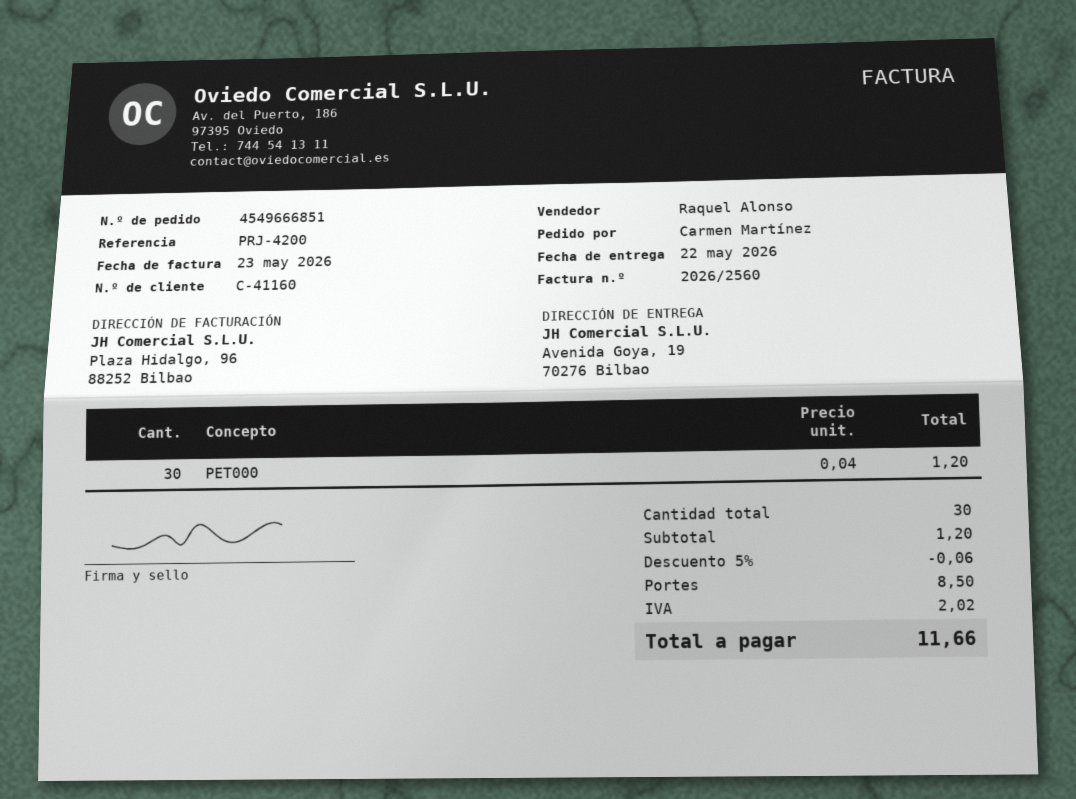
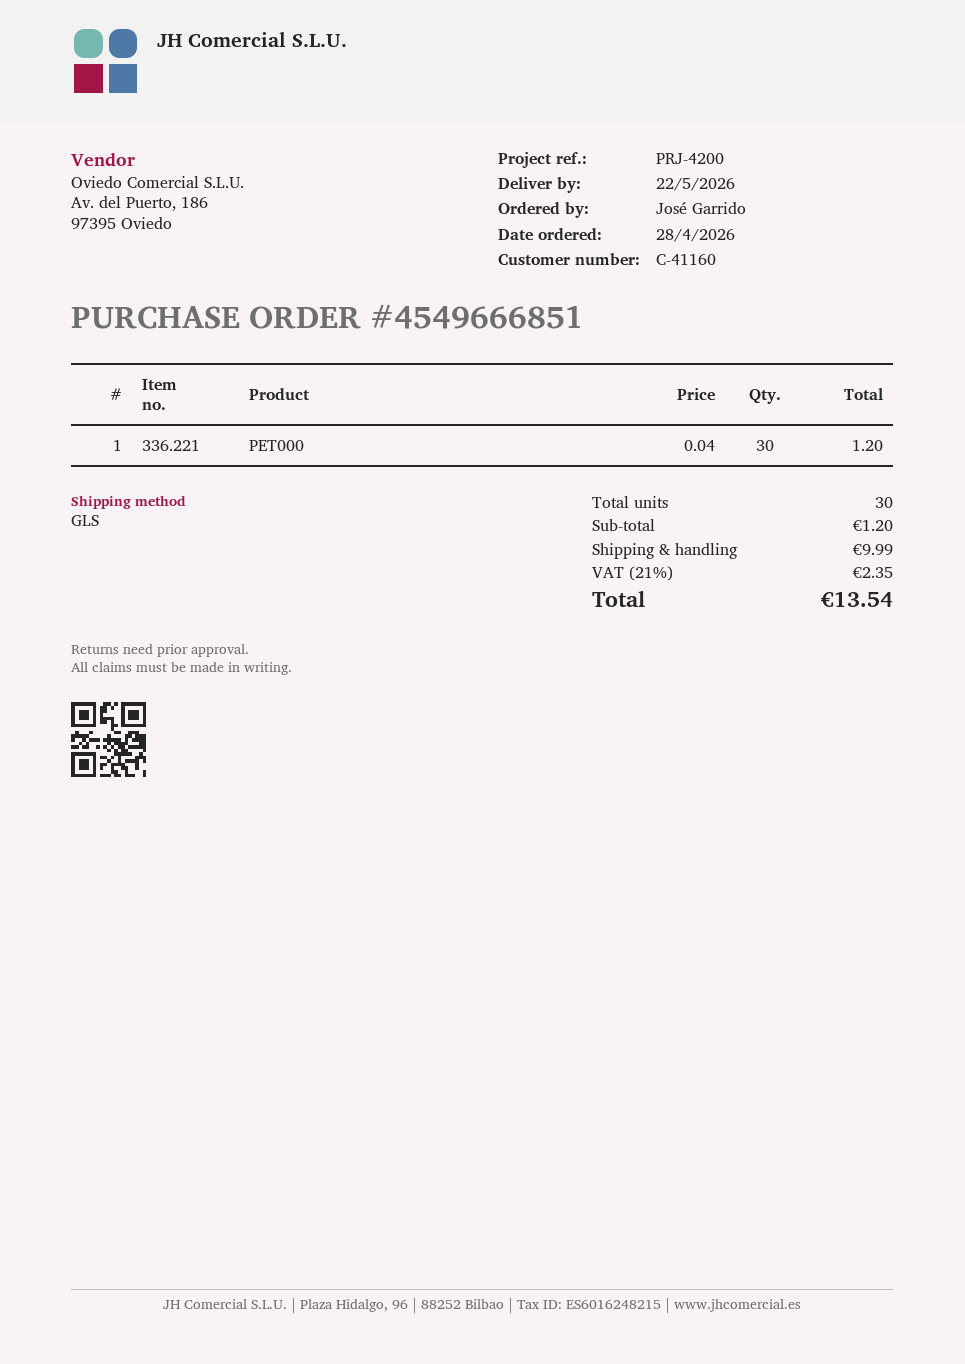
ordered by: Carmen Martínez -> José Garrido
discount: 5% = 0.06 -> none
shipping: 8.50 -> 9.99
tax: 2.02 -> 2.35
total: 11.66 -> 13.54

